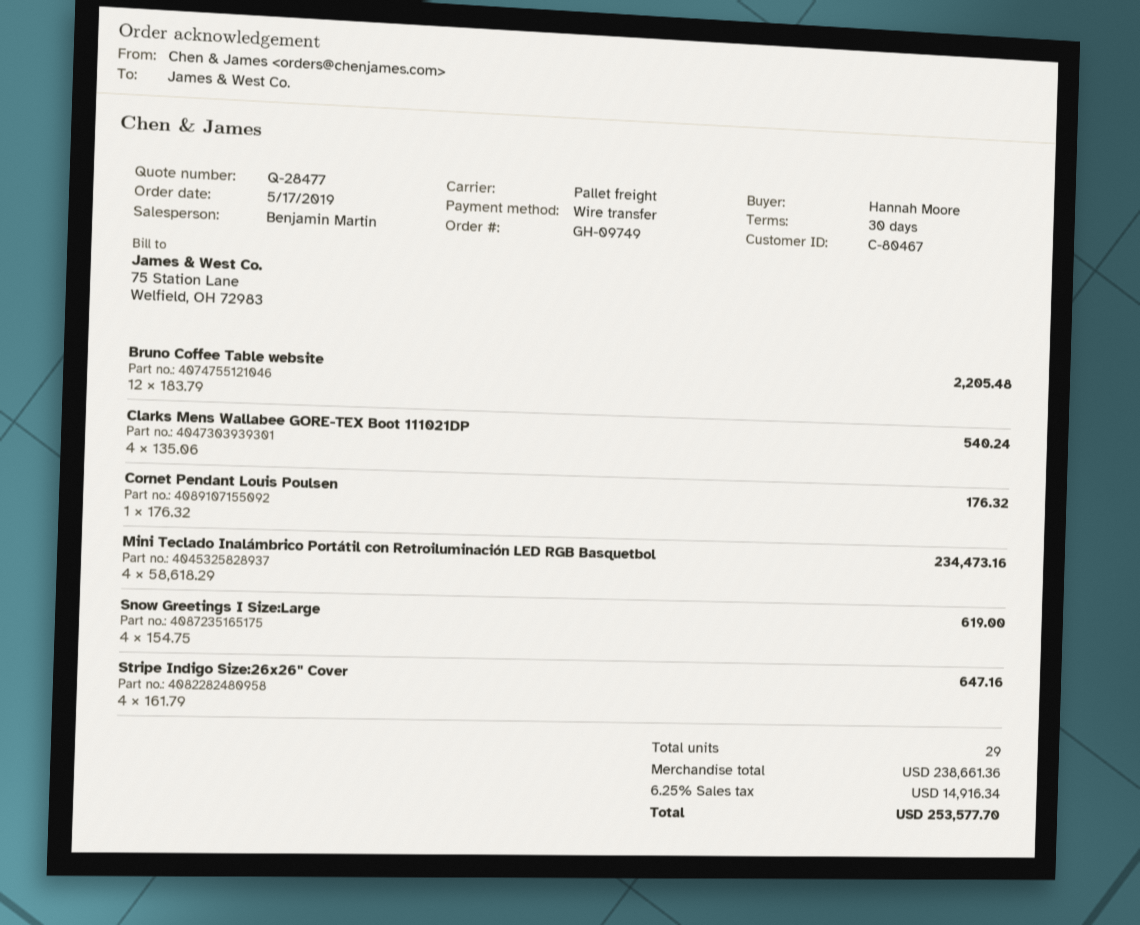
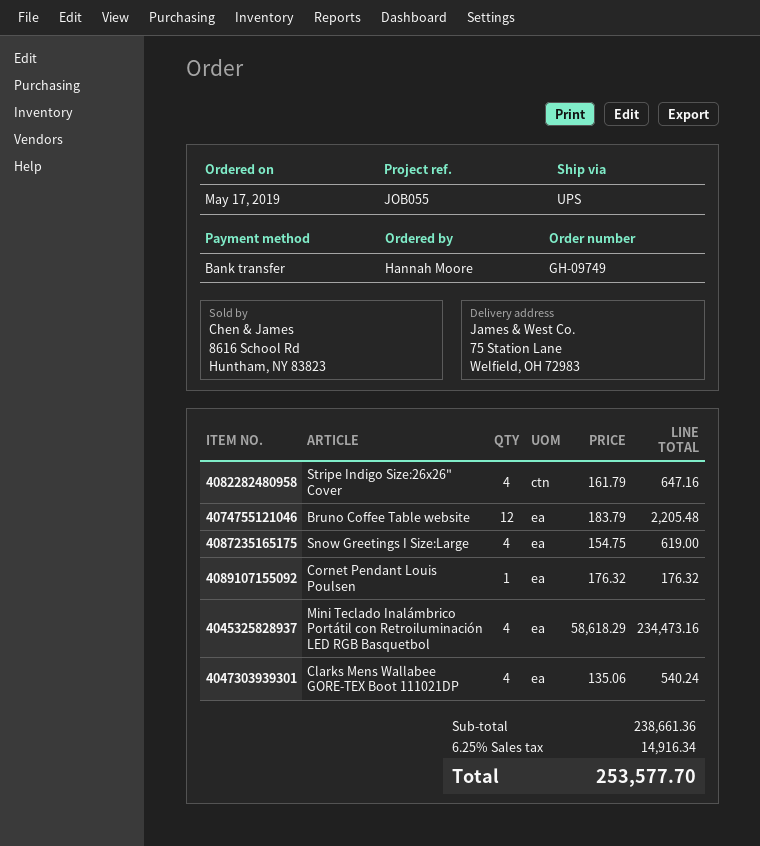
shipping method: pallet freight -> UPS

